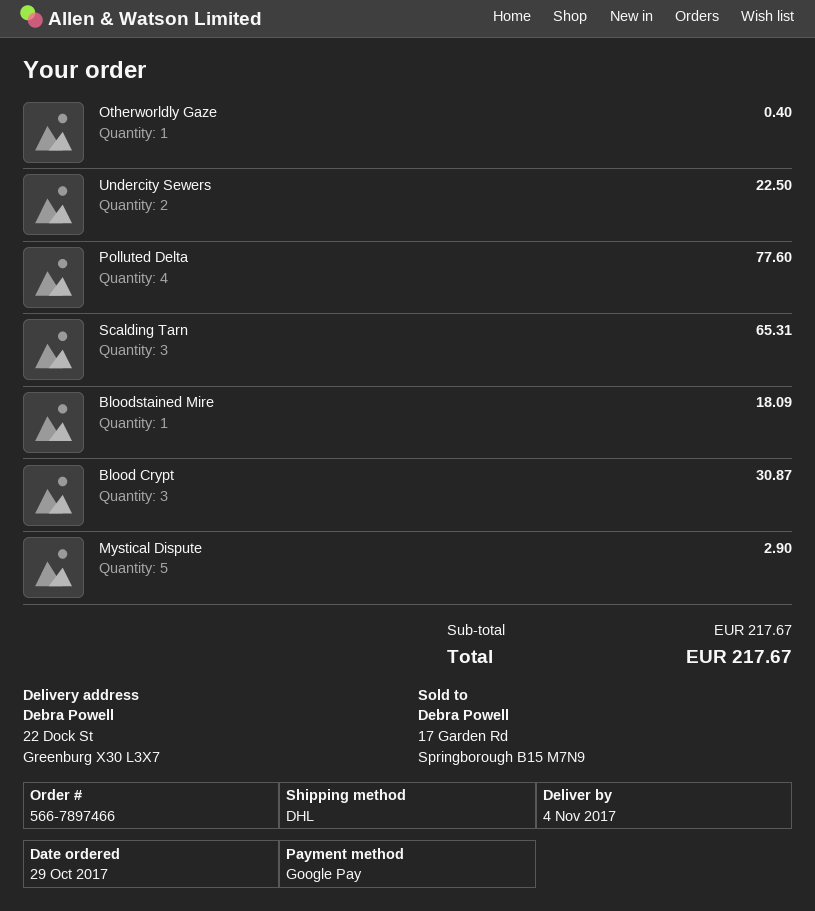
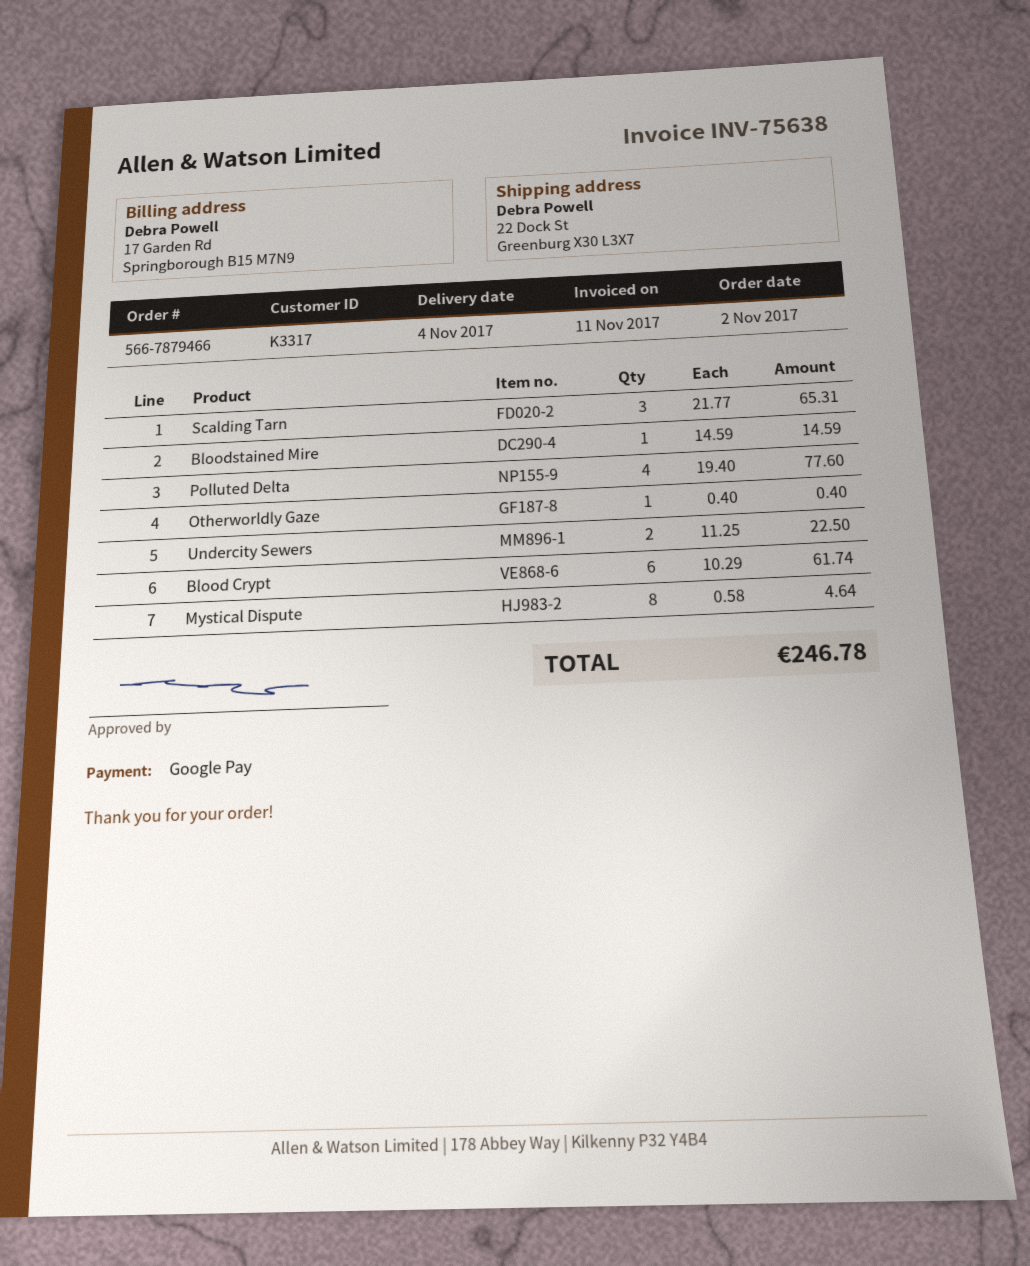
order number: 566-7897466 -> 566-7879466
order date: 2017-10-29 -> 2017-11-02
Bloodstained Mire: 1 for 18.09 -> 1 for 14.59
Blood Crypt: 3 for 30.87 -> 6 for 61.74
Mystical Dispute: 5 for 2.90 -> 8 for 4.64
total: 217.67 -> 246.78

